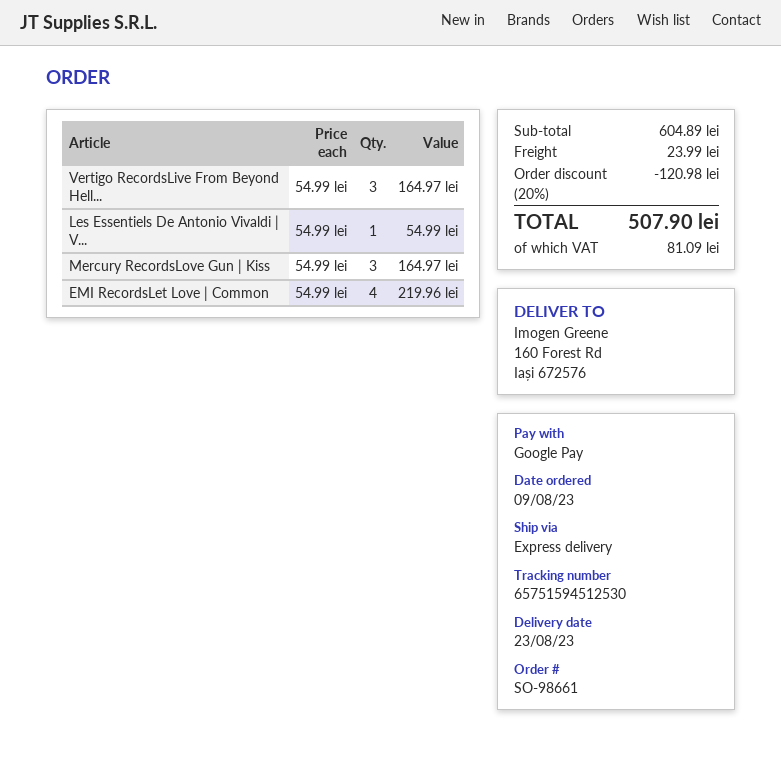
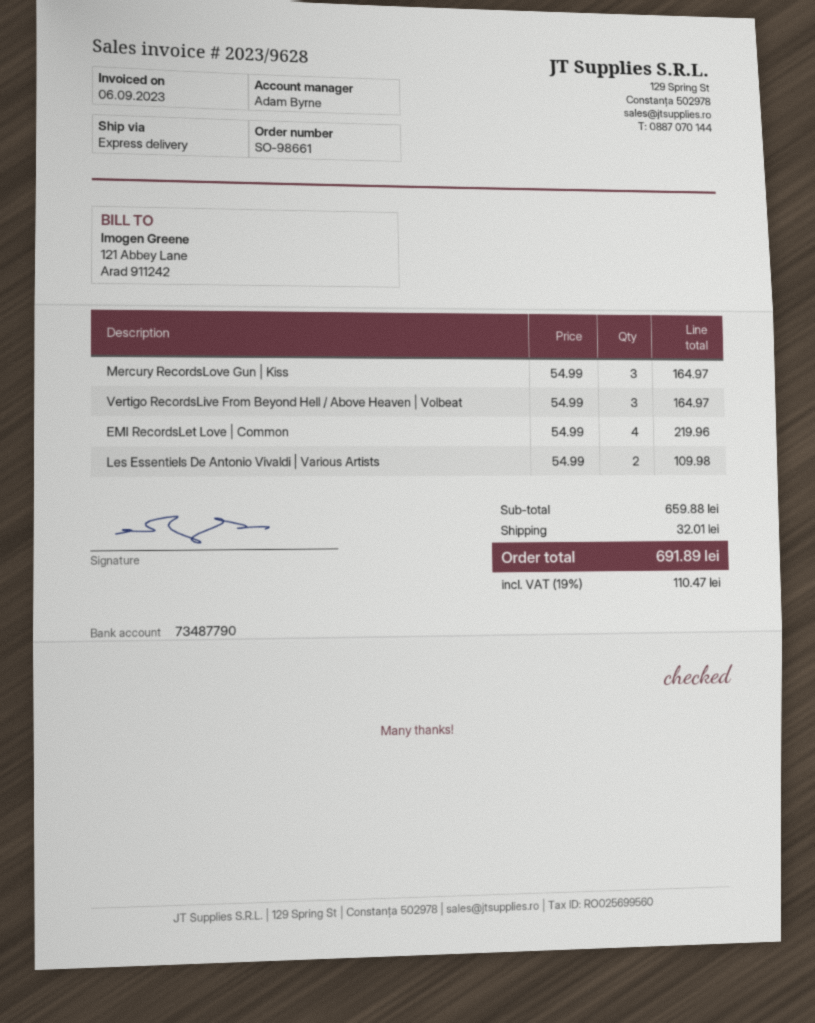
Les Essentiels De Antonio Vivaldi | V...: 1 x 54.99 = 54.99 -> 2 x 54.99 = 109.98
subtotal: 604.89 -> 659.88
discount: 20% = 120.98 -> none
shipping: 23.99 -> 32.01
tax: 81.09 -> 110.47
total: 507.90 -> 691.89

